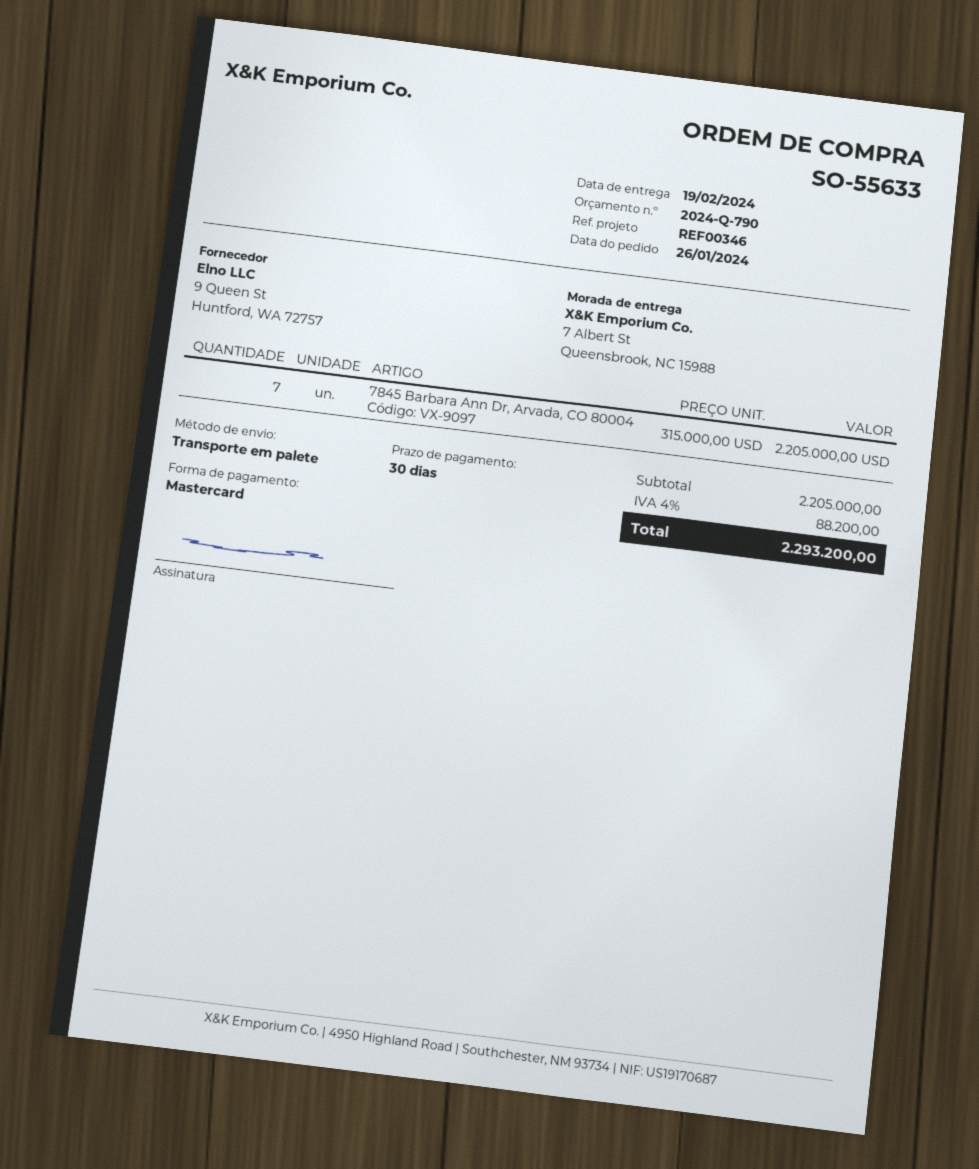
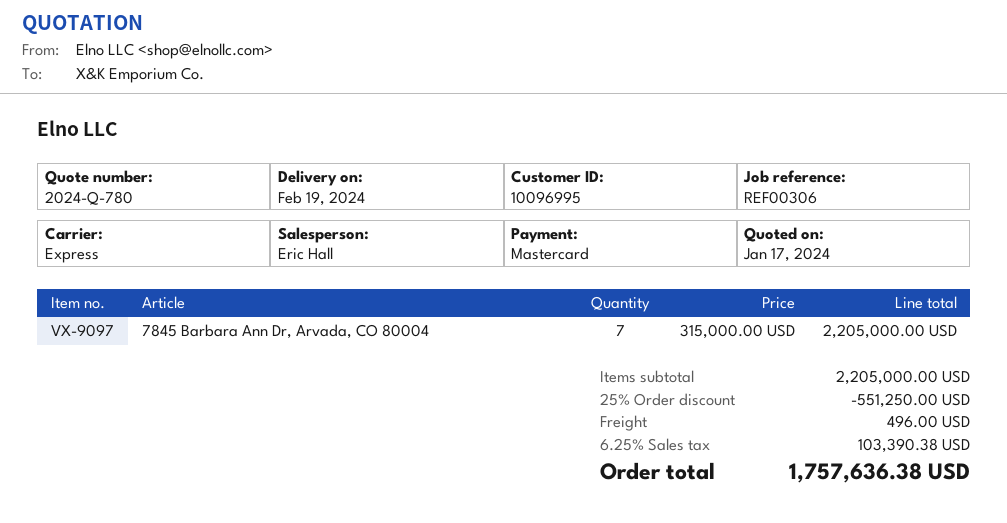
quote number: 2024-Q-790 -> 2024-Q-780
reference: REF00346 -> REF00306
shipping method: pallet freight -> express
discount: none -> 25% = 551250.00
shipping: none -> 496.00
tax: 4% = 88200.00 -> 6.25% = 103390.38
total: 2293200.00 -> 1757636.38

